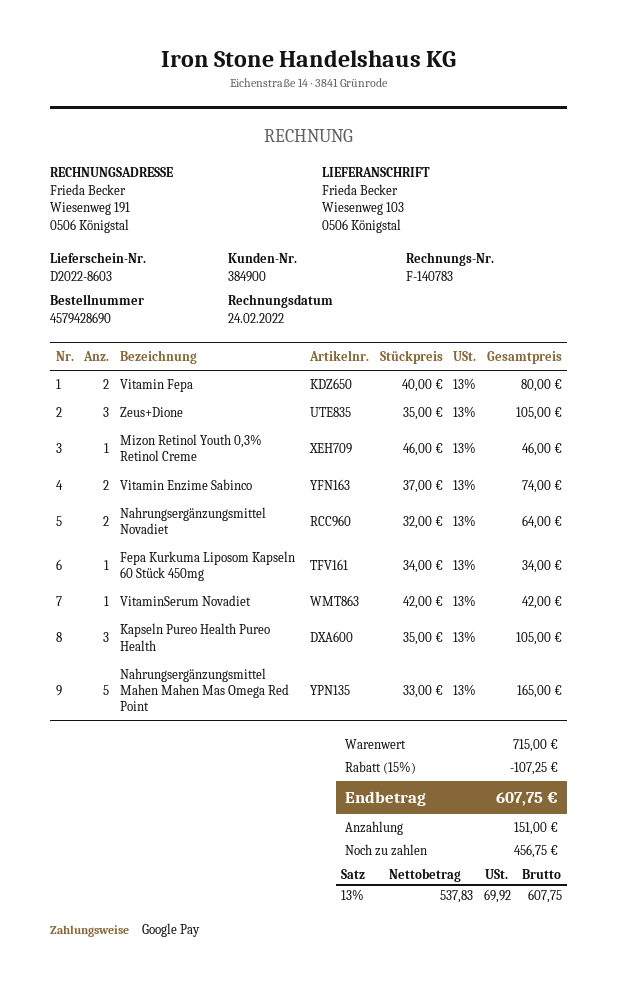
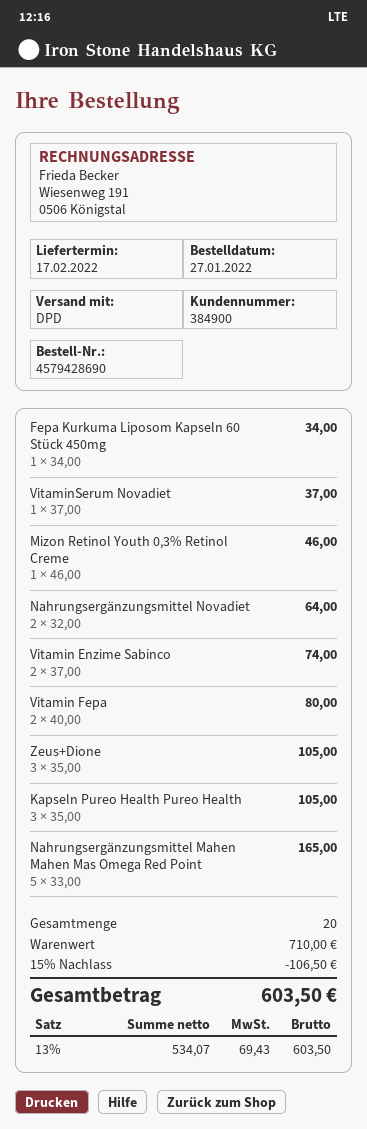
VitaminSerum Novadiet: 1 x 42.00 = 42.00 -> 1 x 37.00 = 37.00
subtotal: 715.00 -> 710.00
discount: 15% = 107.25 -> 15% = 106.50
net: 537.83 -> 534.07
tax: 13% = 69.92 -> 13% = 69.43
total: 607.75 -> 603.50

